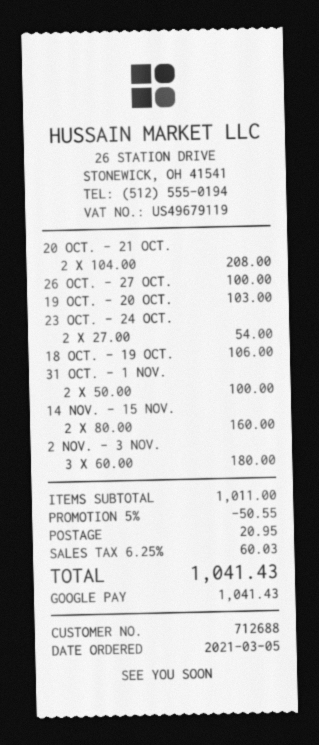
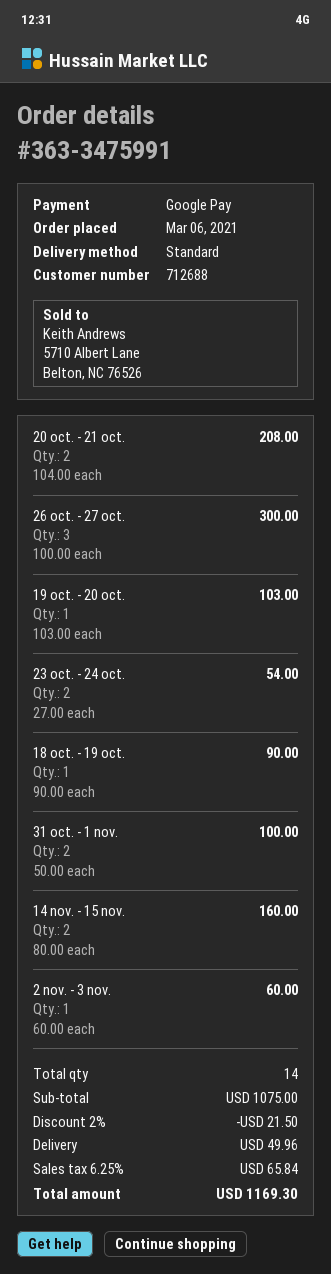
order date: 2021-03-05 -> 2021-03-06
26 OCT. - 27 OCT.: 1 x 100.00 = 100.00 -> 3 x 100.00 = 300.00
18 OCT. - 19 OCT.: 1 x 106.00 = 106.00 -> 1 x 90.00 = 90.00
2 NOV. - 3 NOV.: 3 x 60.00 = 180.00 -> 1 x 60.00 = 60.00
subtotal: 1011.00 -> 1075.00
discount: 5% = 50.55 -> 2% = 21.50
shipping: 20.95 -> 49.96
tax: 6.25% = 60.03 -> 6.25% = 65.84
total: 1041.43 -> 1169.30

